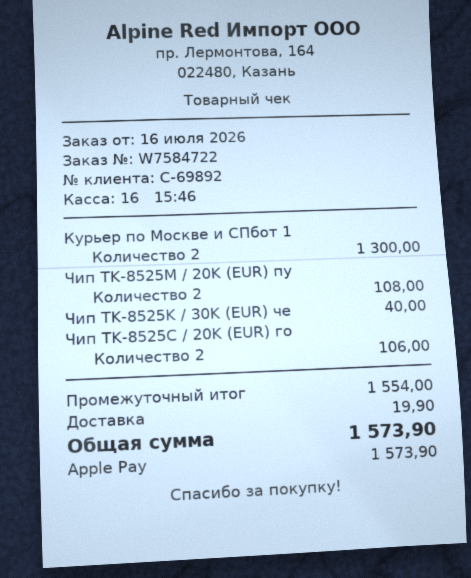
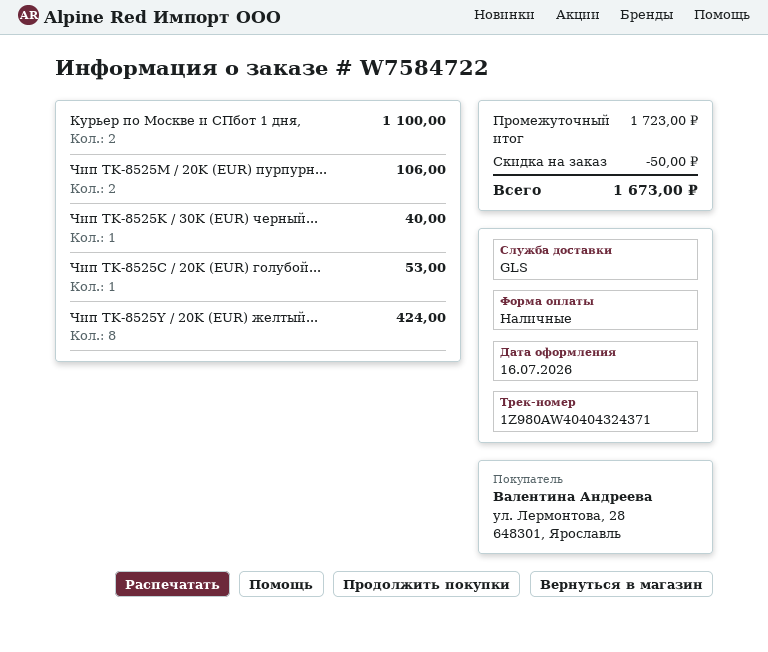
payment method: Apple Pay -> cash
Курьер по Москве и СПбот 1: 2 for 1300.00 -> 2 for 1100.00
Чип TK-8525M / 20K (EUR) пу: 2 for 108.00 -> 2 for 106.00
Чип TK-8525C / 20K (EUR) го: 2 for 106.00 -> 1 for 53.00
Чип TK-8525Y / 20K (EUR) желтый...: none -> 8 for 424.00
subtotal: 1554.00 -> 1723.00
discount: none -> 50.00
shipping: 19.90 -> none
total: 1573.90 -> 1673.00

